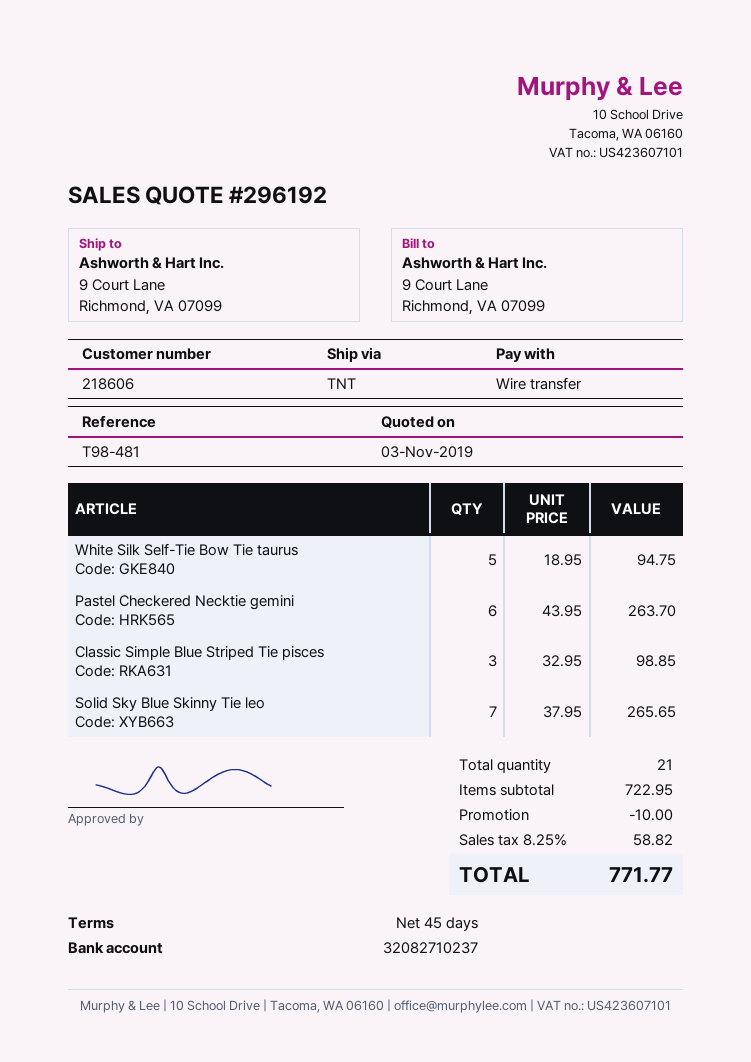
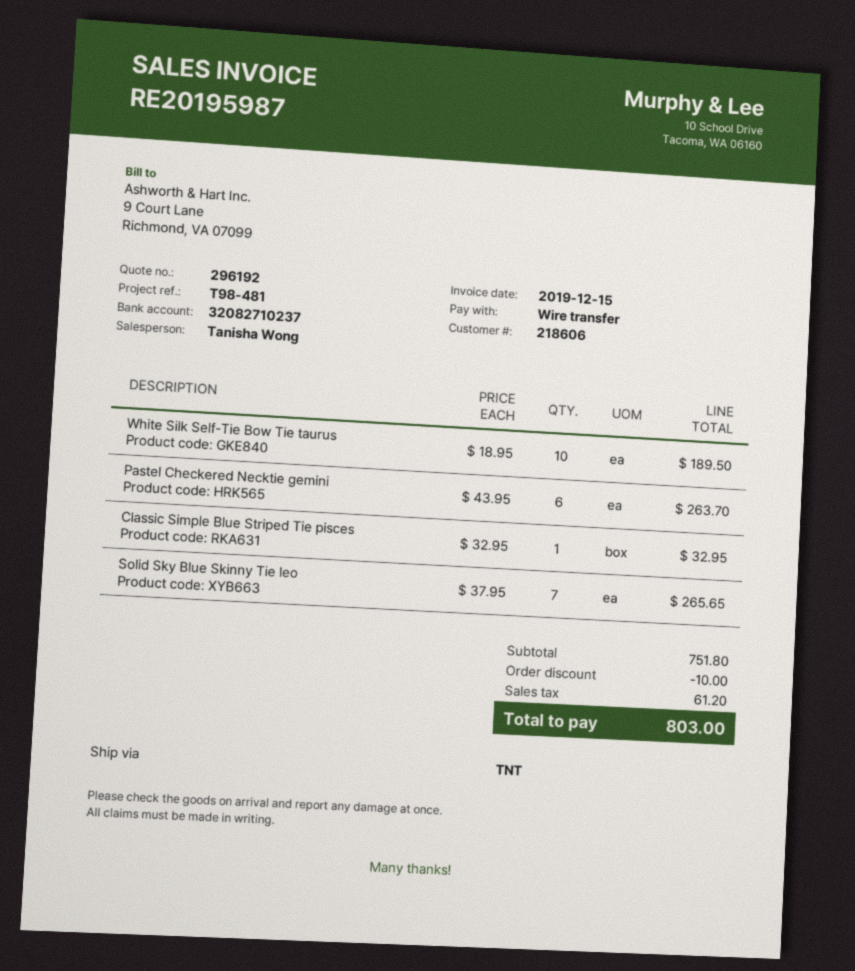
White Silk Self-Tie Bow Tie taurus: 5 x 18.95 = 94.75 -> 10 x 18.95 = 189.50
Classic Simple Blue Striped Tie pisces: 3 x 32.95 = 98.85 -> 1 x 32.95 = 32.95
subtotal: 722.95 -> 751.80
tax: 58.82 -> 61.20
total: 771.77 -> 803.00

